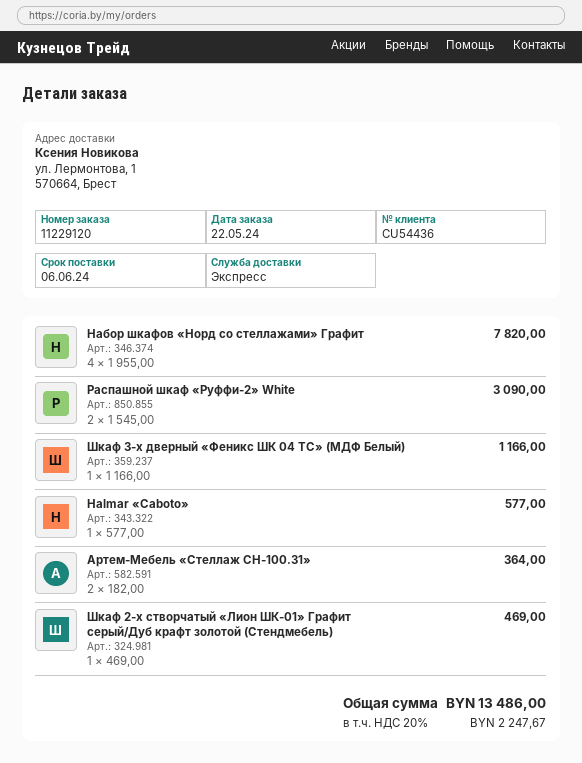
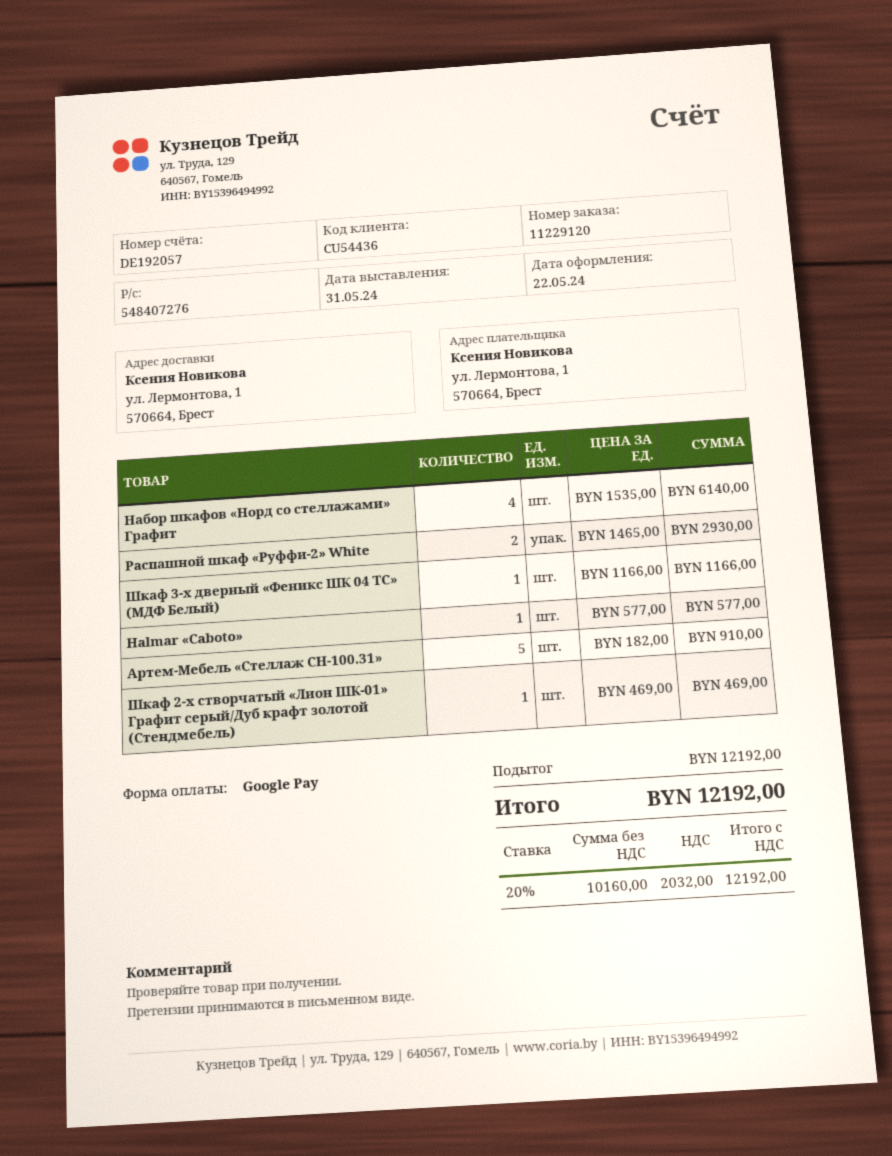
Набор шкафов «Норд со стеллажами» Графит: 4 x 1955.00 = 7820.00 -> 4 x 1535.00 = 6140.00
Распашной шкаф «Руффи-2» White: 2 x 1545.00 = 3090.00 -> 2 x 1465.00 = 2930.00
Артем-Мебель «Стеллаж СН-100.31»: 2 x 182.00 = 364.00 -> 5 x 182.00 = 910.00
tax: 20% = 2247.67 -> 20% = 2032.00
total: 13486.00 -> 12192.00

